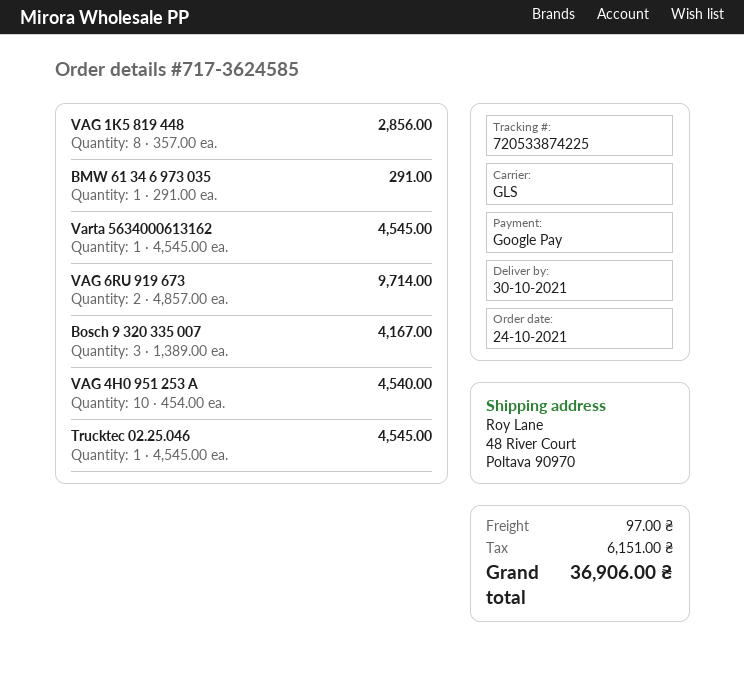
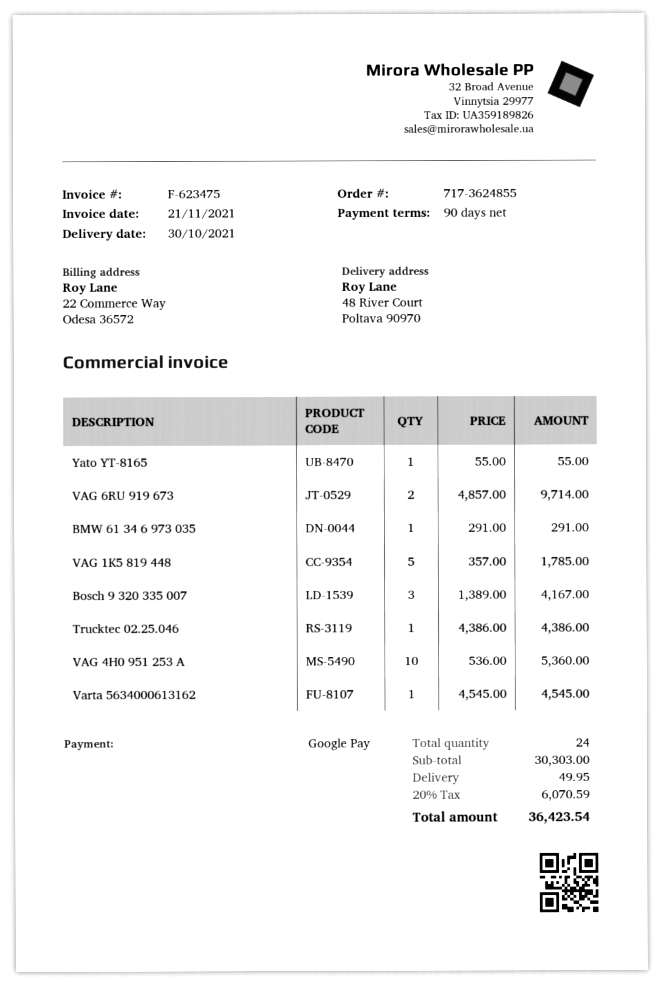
order number: 717-3624585 -> 717-3624855
VAG 1K5 819 448: 8 x 357.00 = 2856.00 -> 5 x 357.00 = 1785.00
VAG 4H0 951 253 A: 10 x 454.00 = 4540.00 -> 10 x 536.00 = 5360.00
Trucktec 02.25.046: 1 x 4545.00 = 4545.00 -> 1 x 4386.00 = 4386.00
Yato YT-8165: none -> 1 x 55.00 = 55.00
shipping: 97.00 -> 49.95
tax: 6151.00 -> 6070.59
total: 36906.00 -> 36423.54

